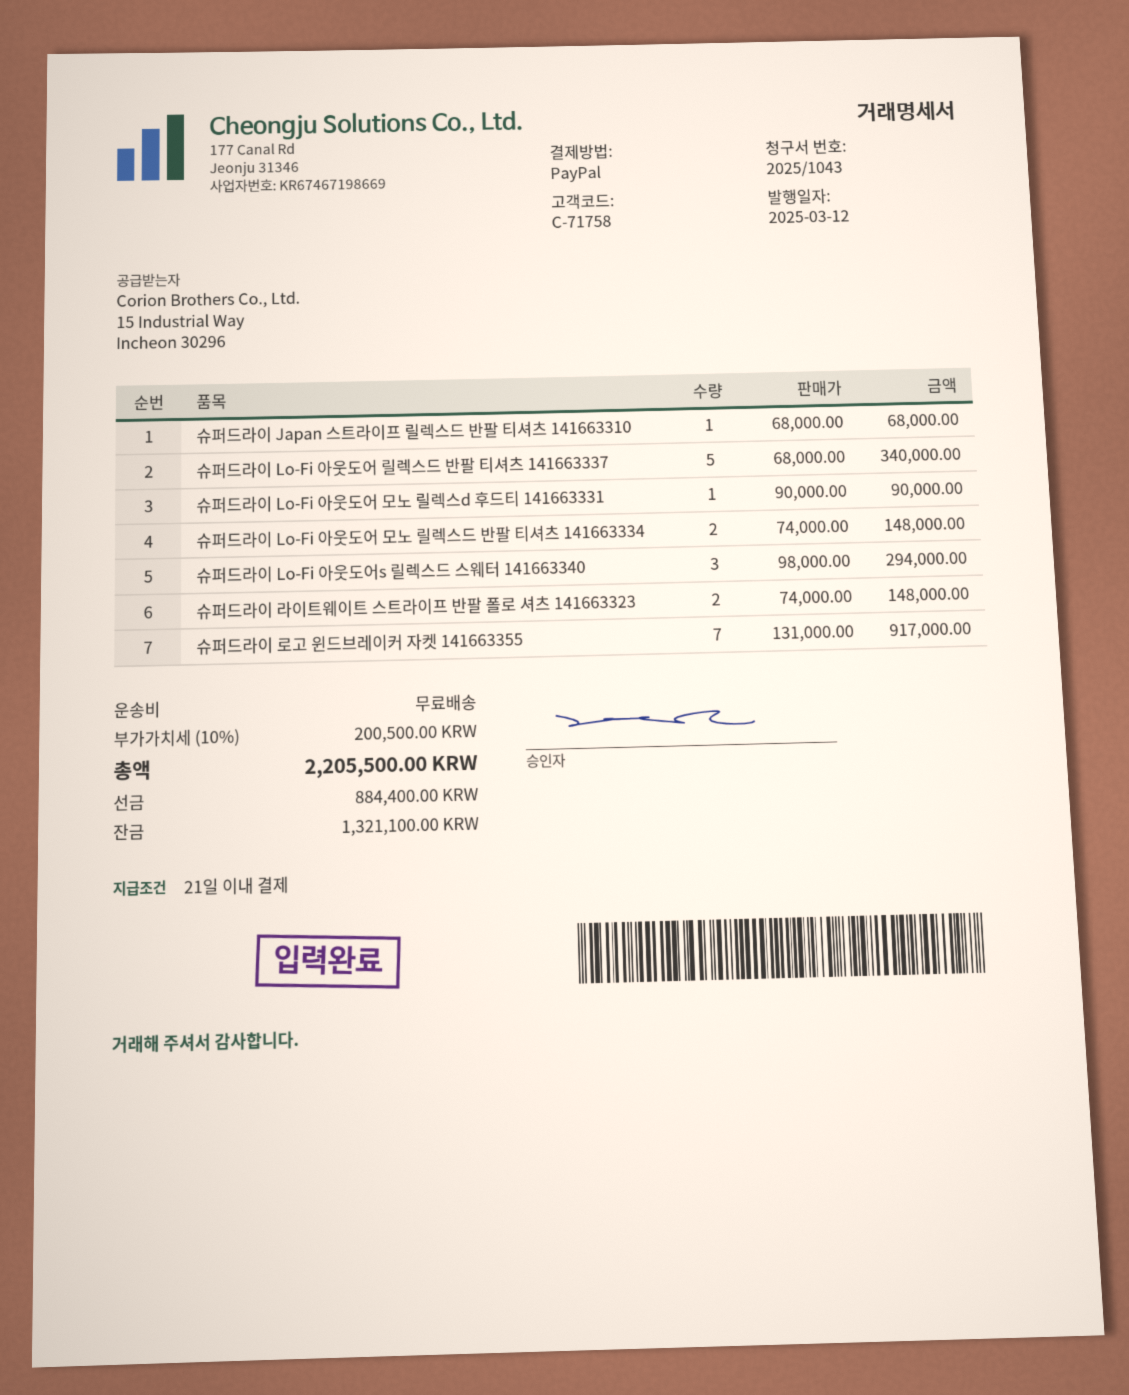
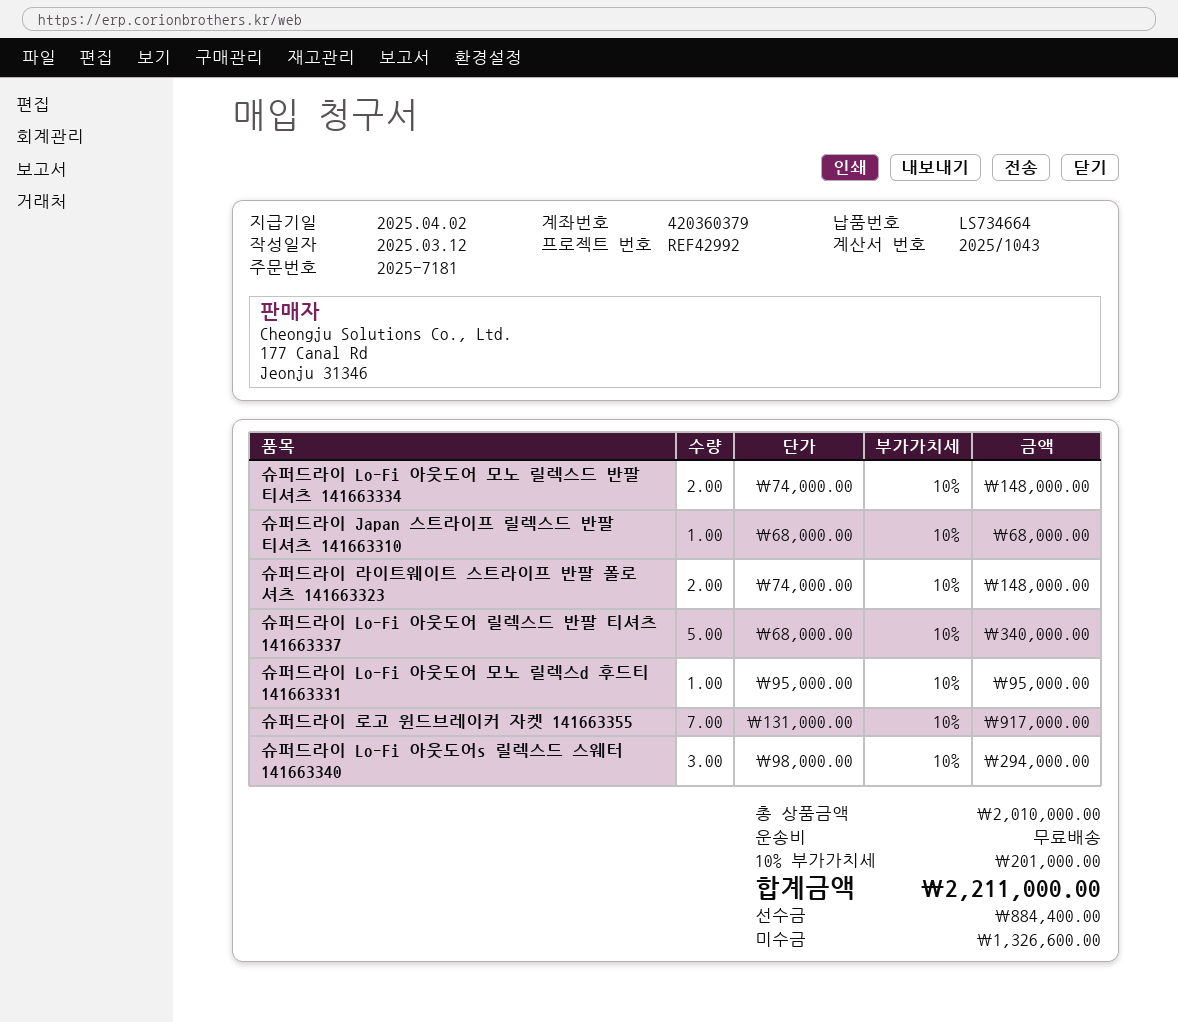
슈퍼드라이 Lo-Fi 아웃도어 모노 릴렉스d 후드티 141663331: 1 x 90000.00 = 90000.00 -> 1 x 95000.00 = 95000.00
tax: 10% = 200500.00 -> 10% = 201000.00
total: 2205500.00 -> 2211000.00
balance: 1321100.00 -> 1326600.00

